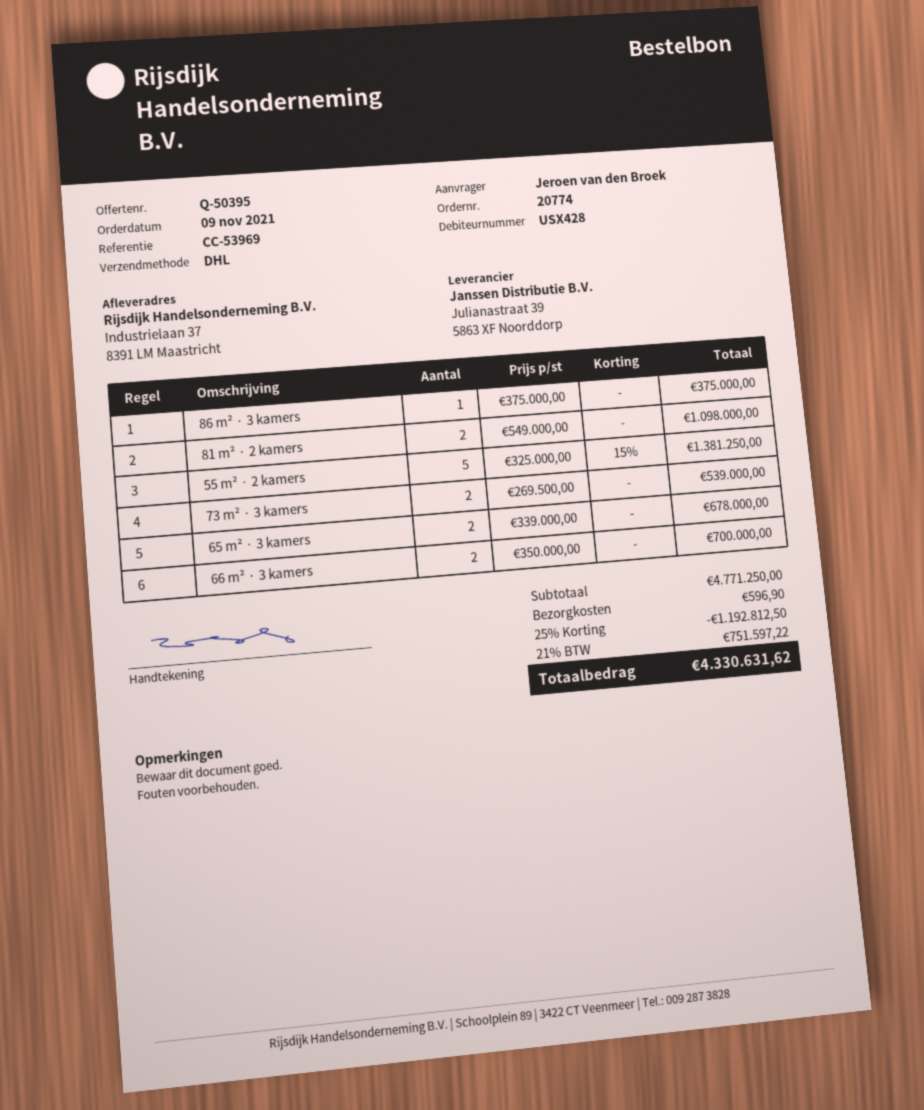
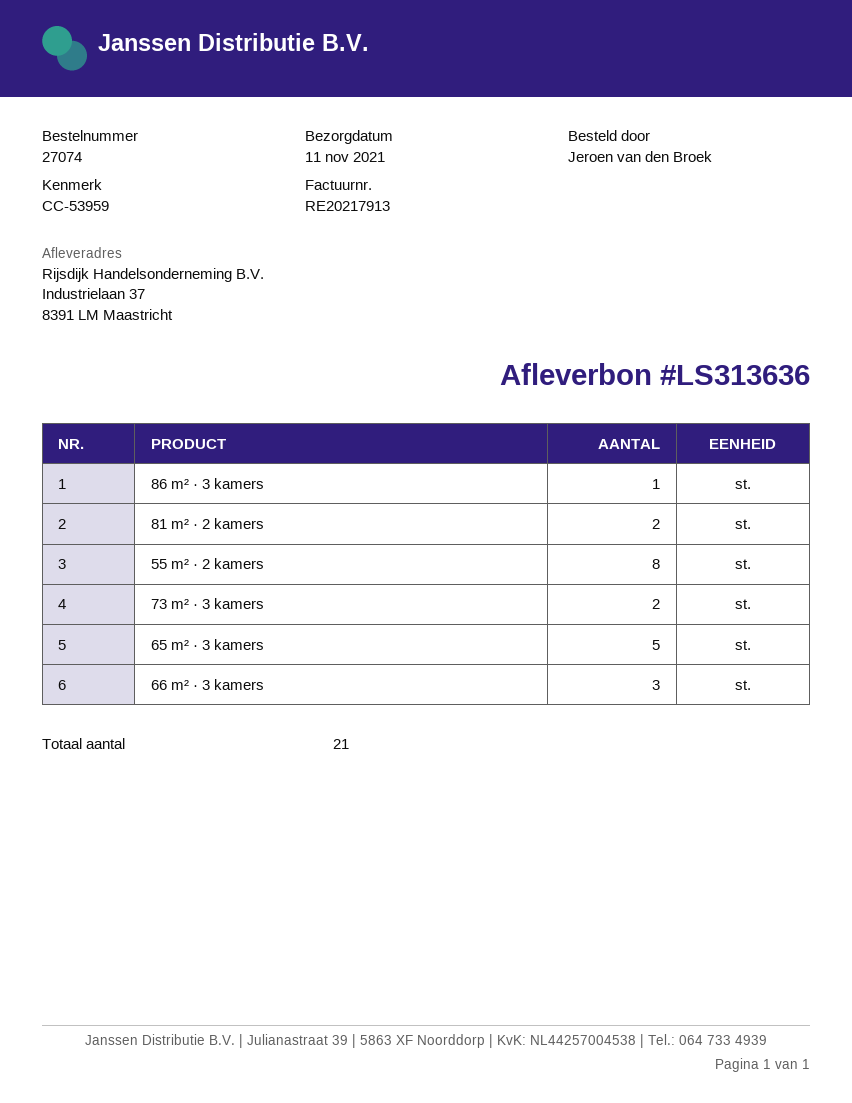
order number: 20774 -> 27074
reference: CC-53969 -> CC-53959
55 m² · 2 kamers: 5 -> 8
65 m² · 3 kamers: 2 -> 5
66 m² · 3 kamers: 2 -> 3

